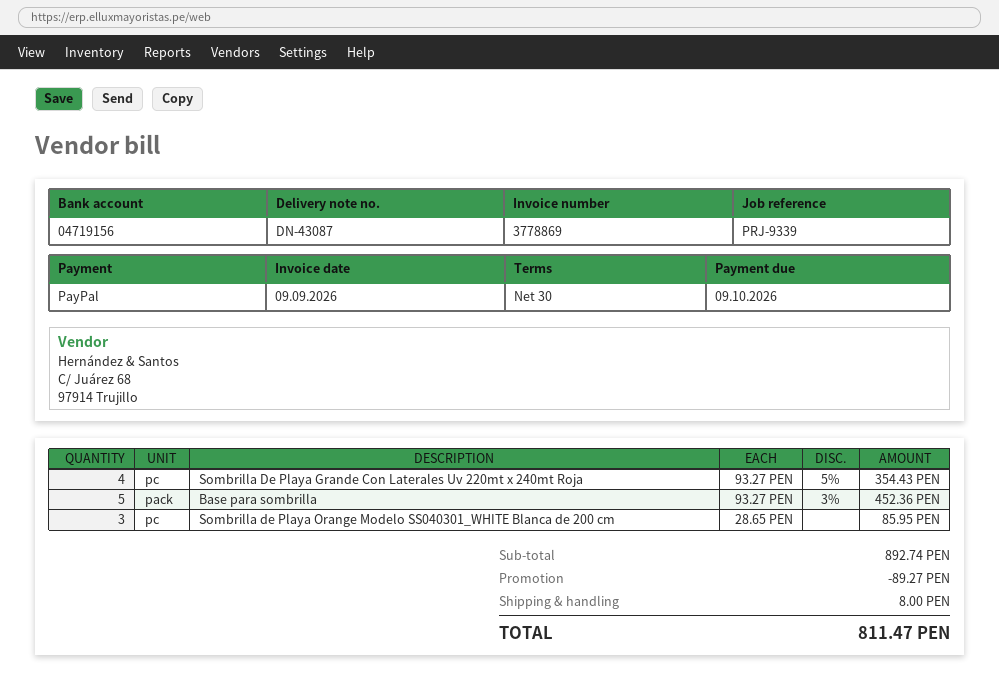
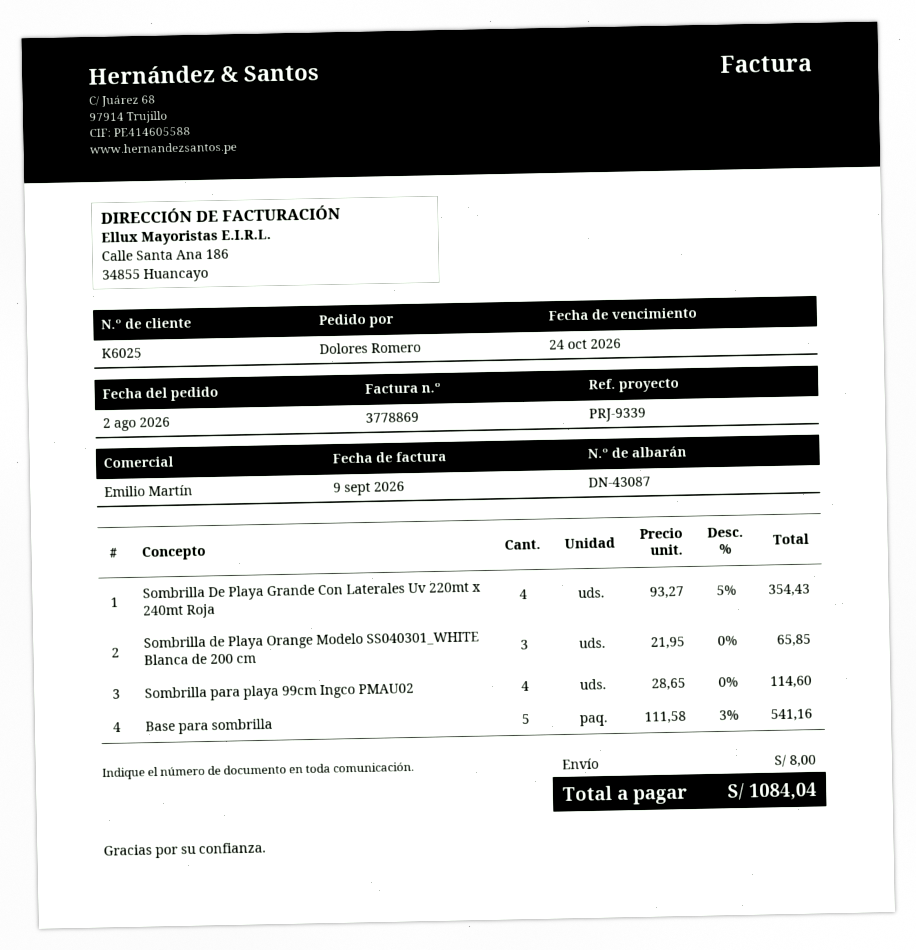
due date: 2026-10-09 -> 2026-10-24
Base para sombrilla: 5 x 93.27 - 3% = 452.36 -> 5 x 111.58 - 3% = 541.16
Sombrilla de Playa Orange Modelo SS040301_WHITE Blanca de 200 cm: 3 x 28.65 = 85.95 -> 3 x 21.95 = 65.85
Sombrilla para playa 99cm Ingco PMAU02: none -> 4 x 28.65 = 114.60
discount: 89.27 -> none
total: 811.47 -> 1084.04

